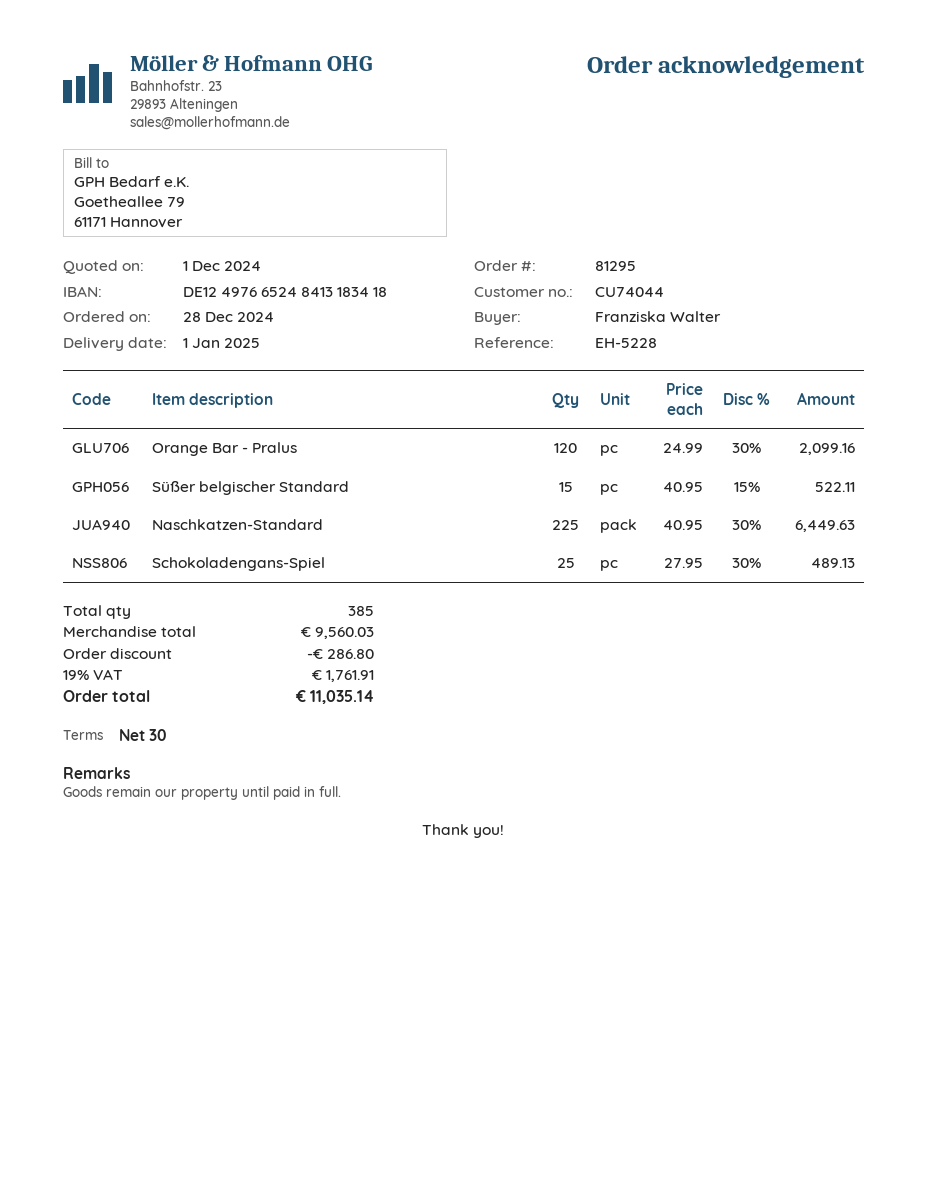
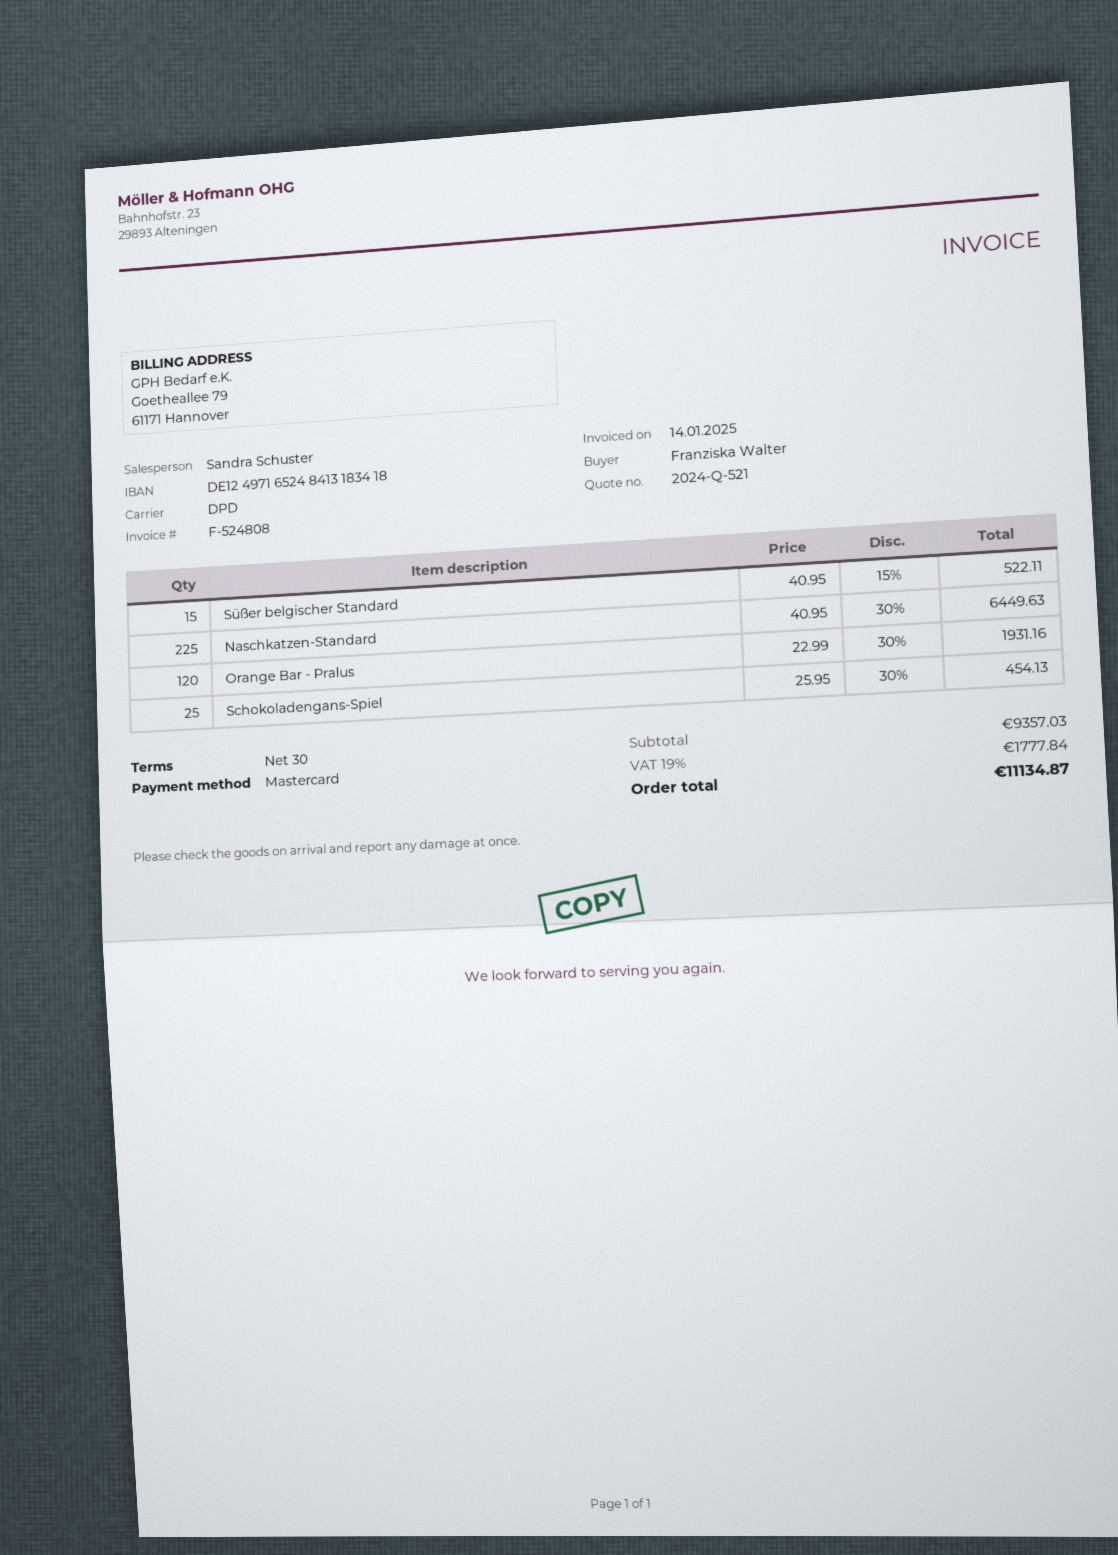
bank account: DE12497665248413183418 -> DE12497165248413183418
Orange Bar - Pralus: 120 x 24.99 - 30% = 2099.16 -> 120 x 22.99 - 30% = 1931.16
Schokoladengans-Spiel: 25 x 27.95 - 30% = 489.13 -> 25 x 25.95 - 30% = 454.13
subtotal: 9560.03 -> 9357.03
discount: 286.80 -> none
tax: 19% = 1761.91 -> 19% = 1777.84
total: 11035.14 -> 11134.87

